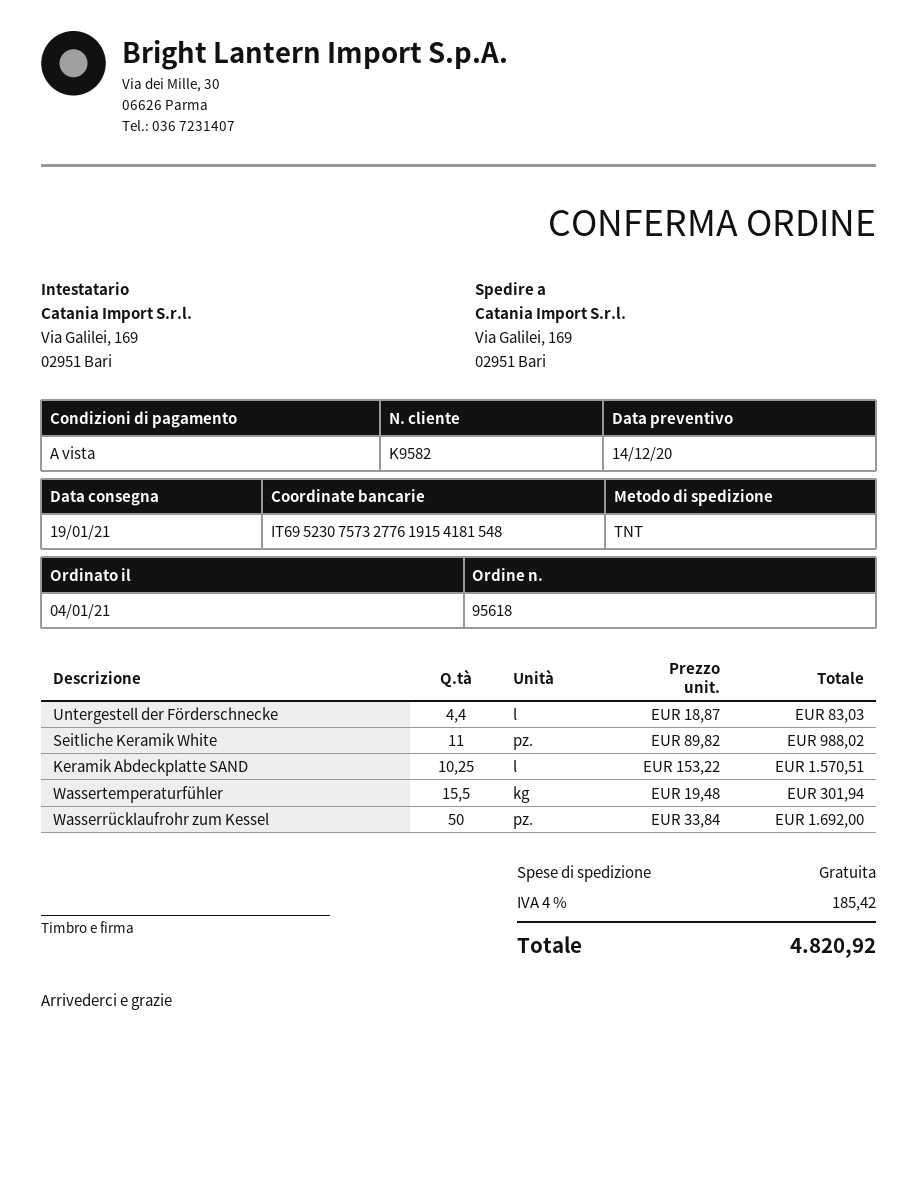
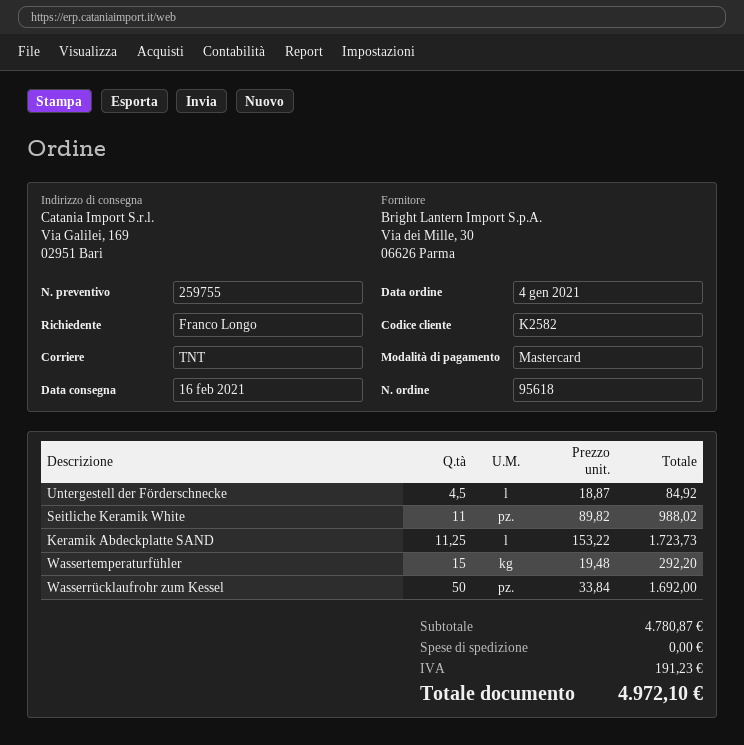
delivery date: 2021-01-19 -> 2021-02-16
customer number: K9582 -> K2582
Untergestell der Förderschnecke: 4.4 x 18.87 = 83.03 -> 4.5 x 18.87 = 84.92
Keramik Abdeckplatte SAND: 10.25 x 153.22 = 1570.51 -> 11.25 x 153.22 = 1723.73
Wassertemperaturfühler: 15.5 x 19.48 = 301.94 -> 15 x 19.48 = 292.20
tax: 185.42 -> 191.23
total: 4820.92 -> 4972.10

